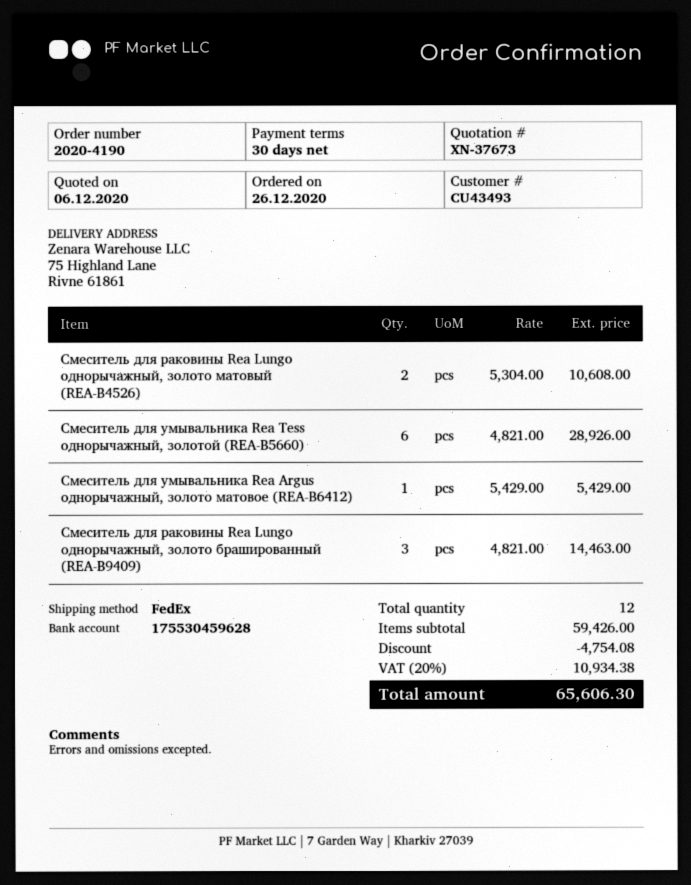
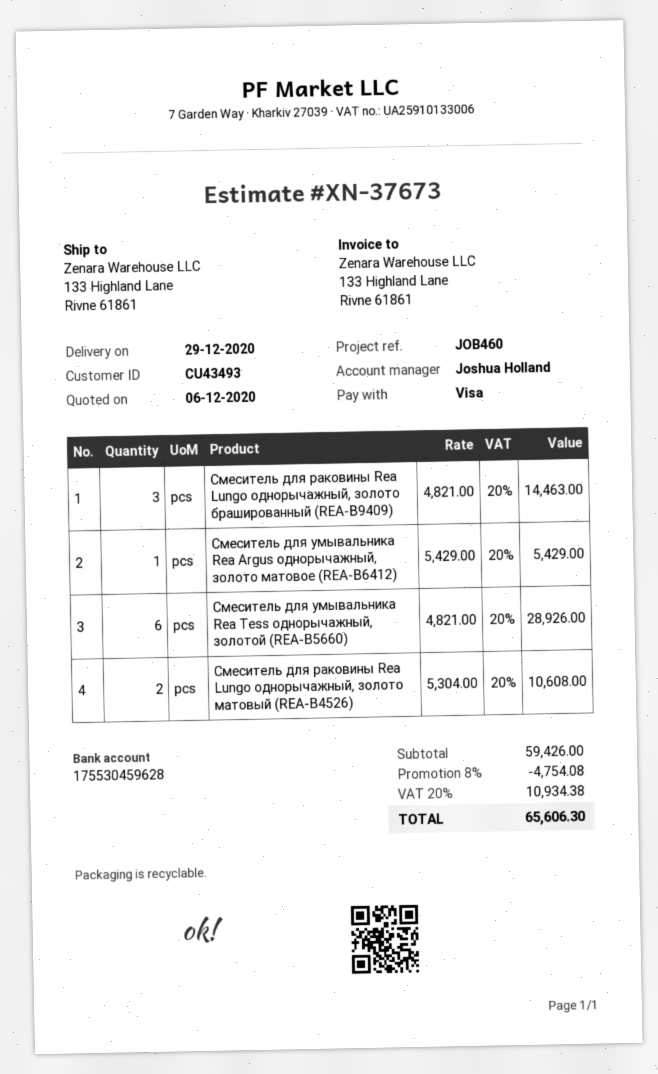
ship to: 75 Highland Lane, Rivne 61861 -> 133 Highland Lane, Rivne 61861

